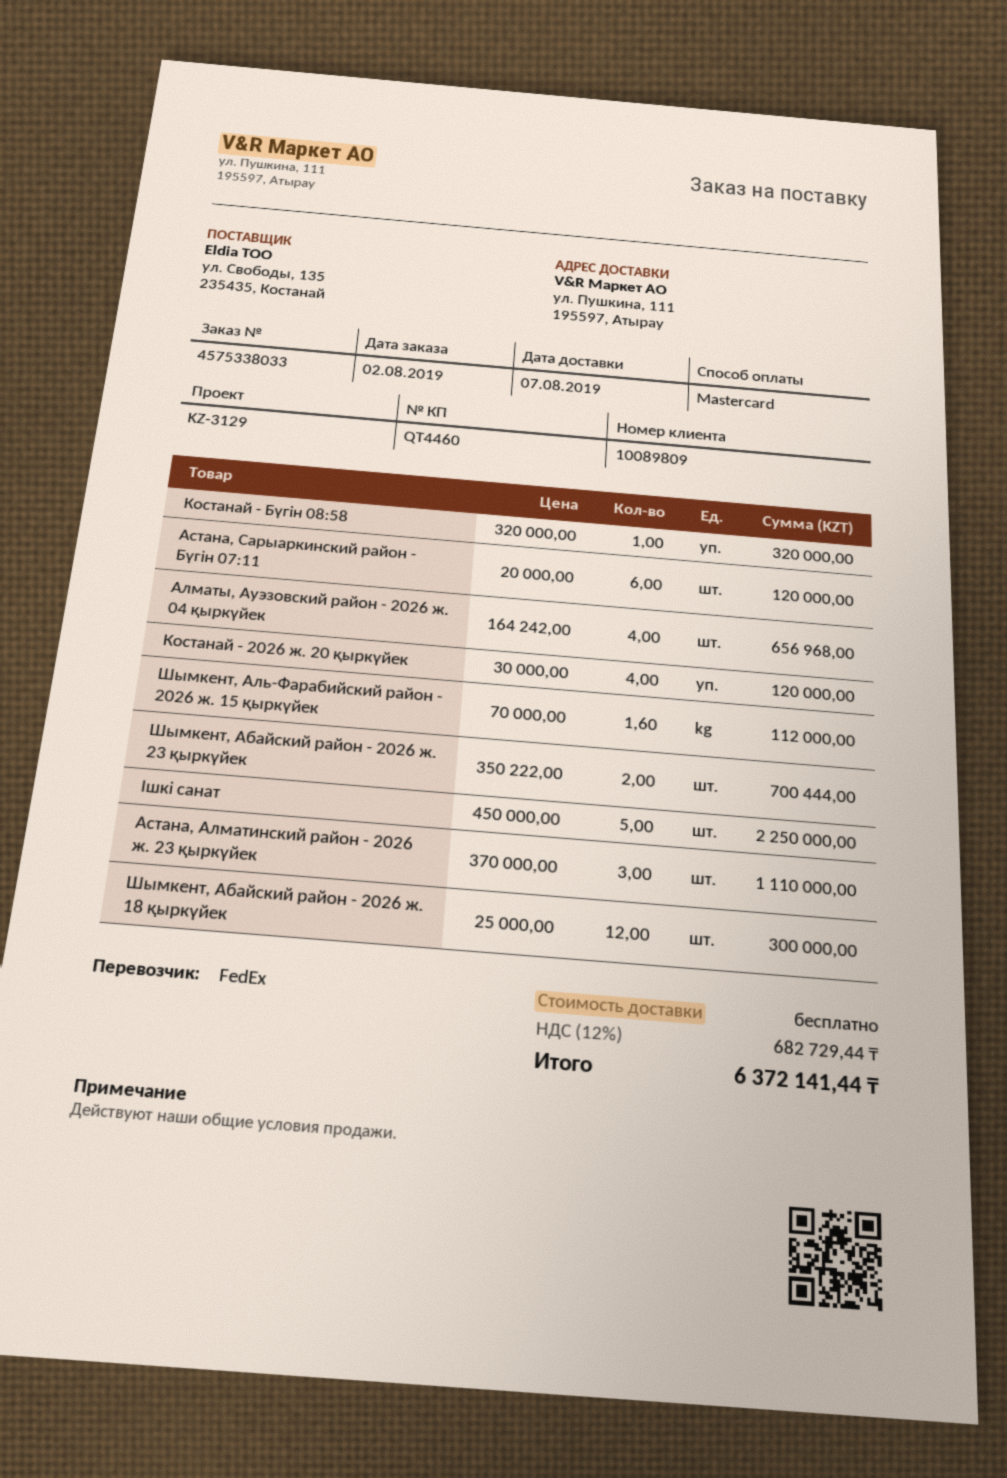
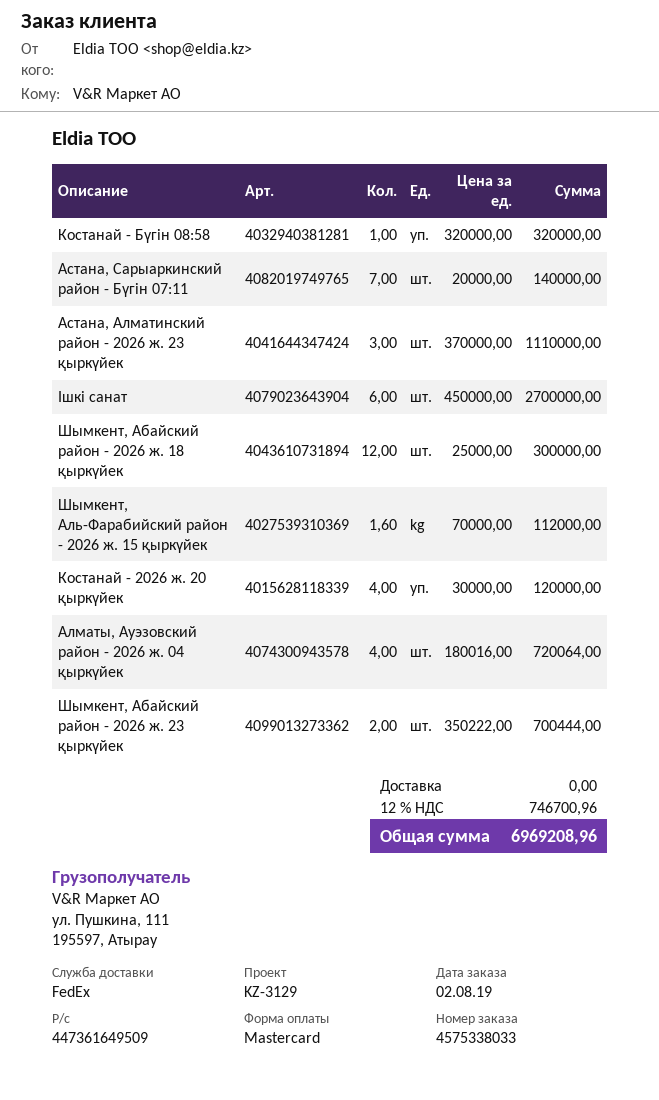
Астана, Сарыаркинский район - Бүгін 07:11: 6 x 20000.00 = 120000.00 -> 7 x 20000.00 = 140000.00
Алматы, Ауэзовский район - 2026 ж. 04 қыркүйек: 4 x 164242.00 = 656968.00 -> 4 x 180016.00 = 720064.00
Ішкі санат: 5 x 450000.00 = 2250000.00 -> 6 x 450000.00 = 2700000.00
tax: 12% = 682729.44 -> 12% = 746700.96
total: 6372141.44 -> 6969208.96

